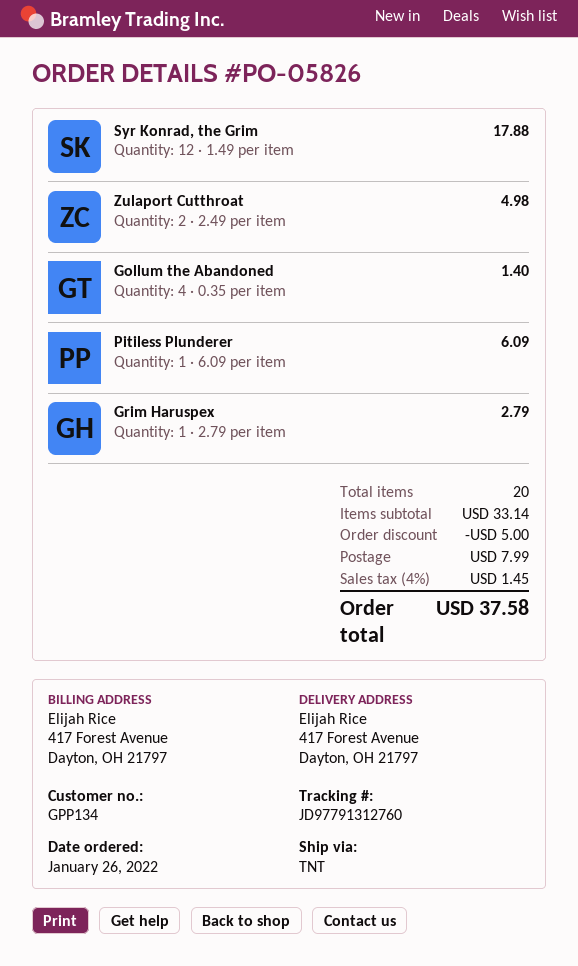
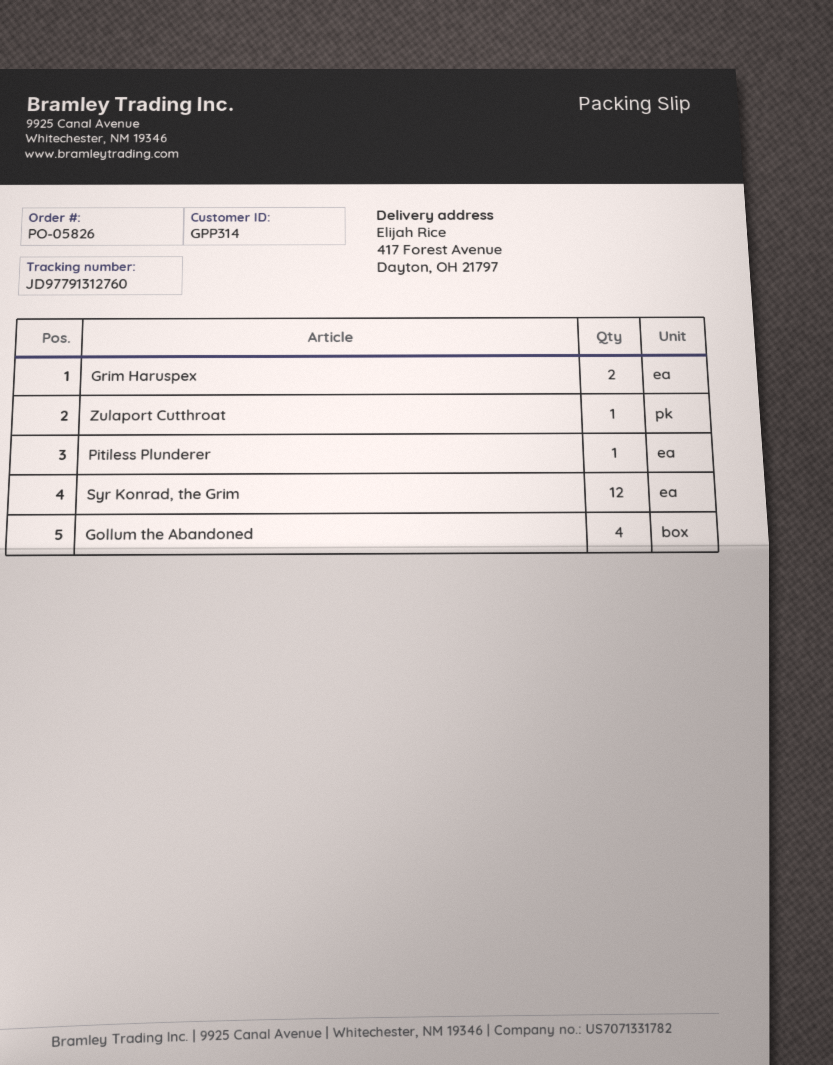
customer number: GPP134 -> GPP314
Zulaport Cutthroat: 2 -> 1
Grim Haruspex: 1 -> 2

